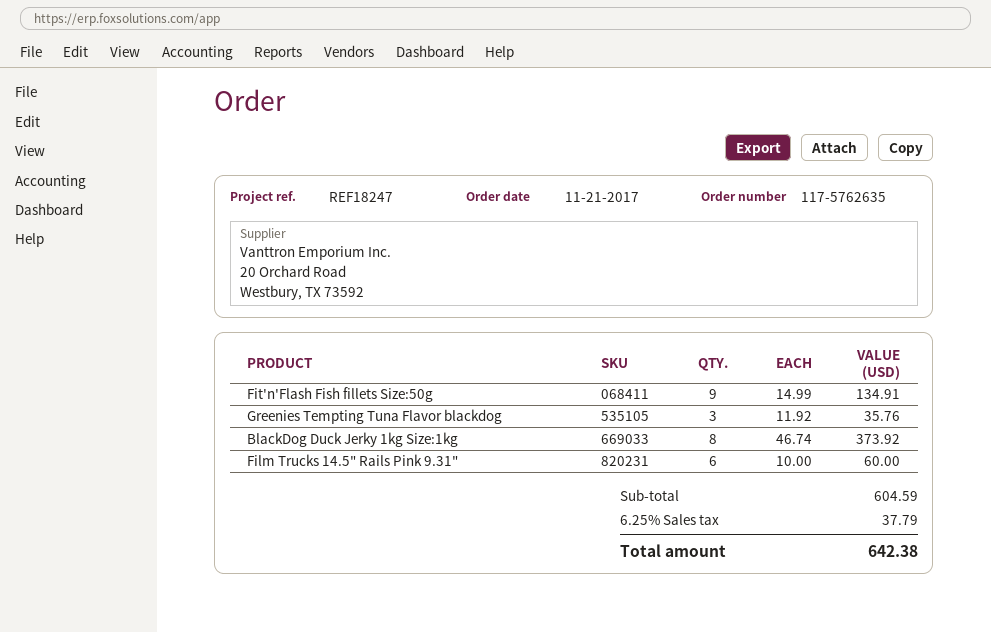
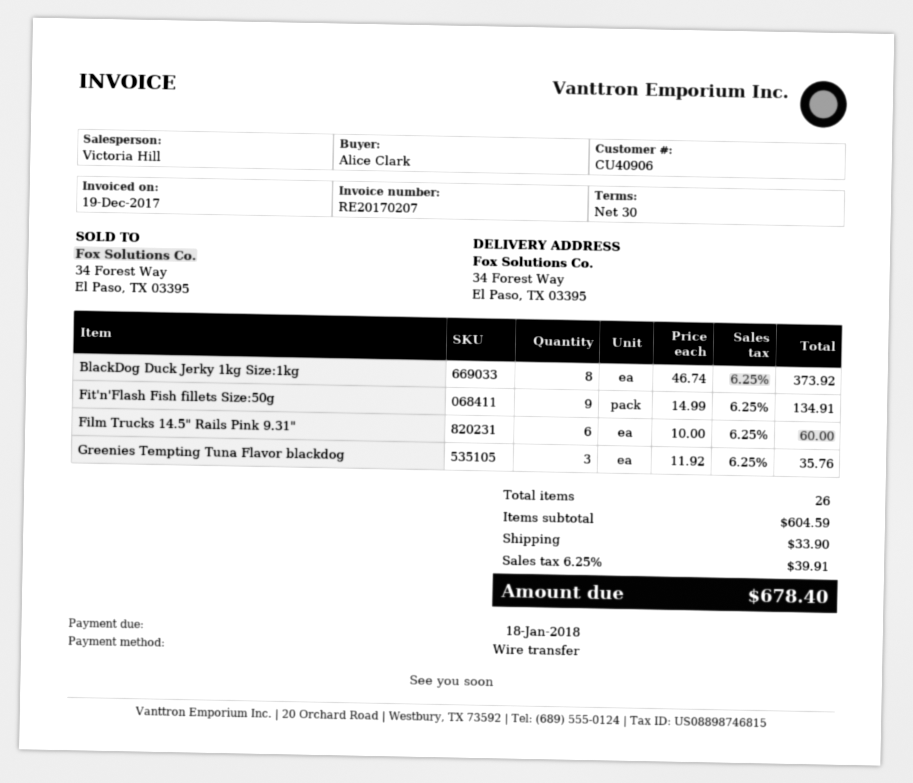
shipping: none -> 33.90
tax: 6.25% = 37.79 -> 6.25% = 39.91
total: 642.38 -> 678.40

